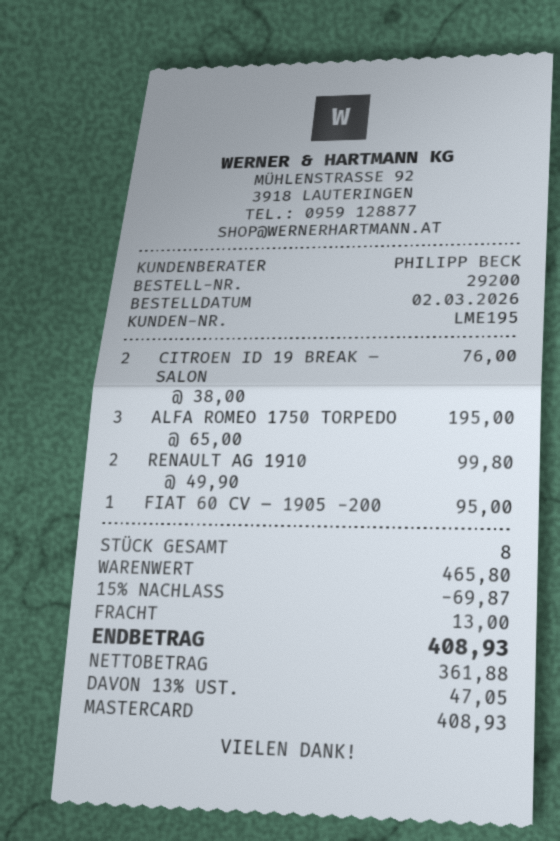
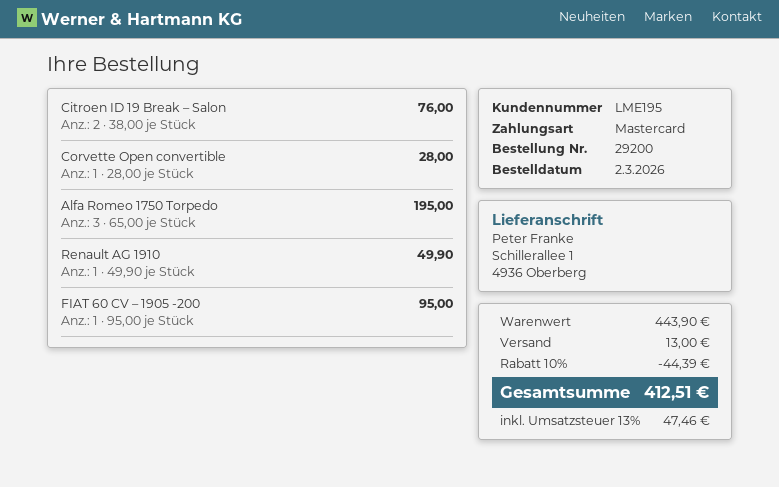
RENAULT AG 1910: 2 x 49.90 = 99.80 -> 1 x 49.90 = 49.90
Corvette Open convertible: none -> 1 x 28.00 = 28.00
subtotal: 465.80 -> 443.90
discount: 15% = 69.87 -> 10% = 44.39
tax: 13% = 47.05 -> 13% = 47.46
total: 408.93 -> 412.51

